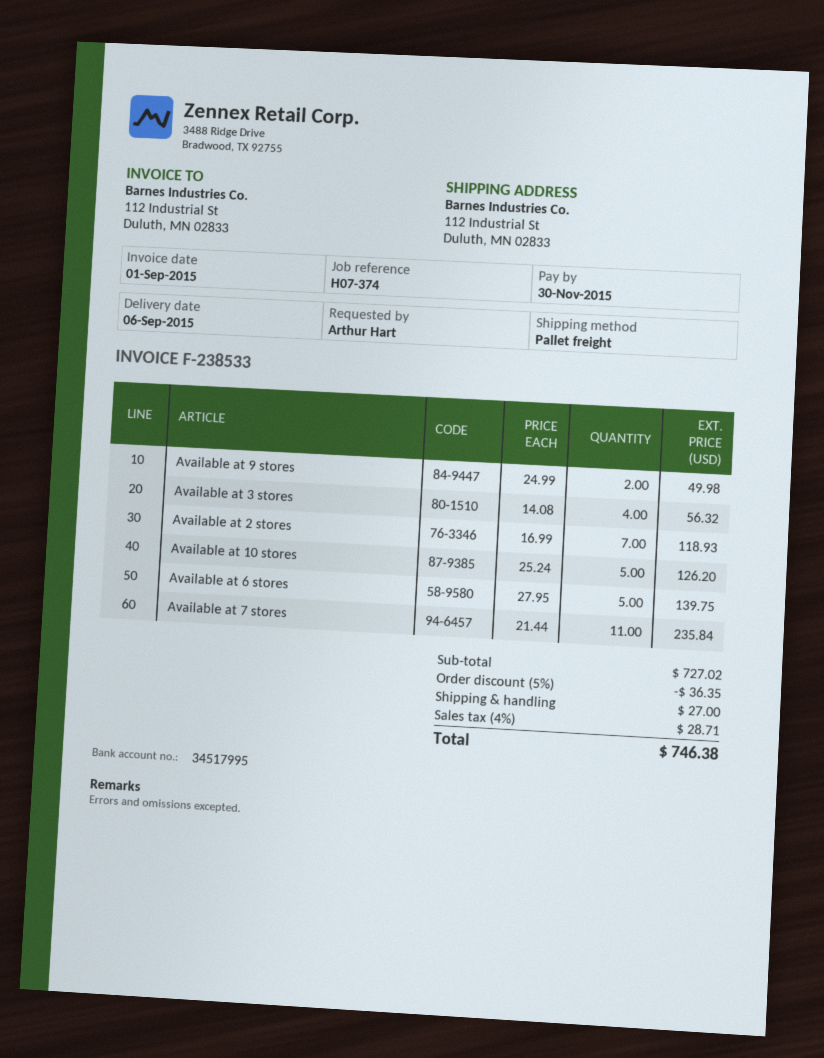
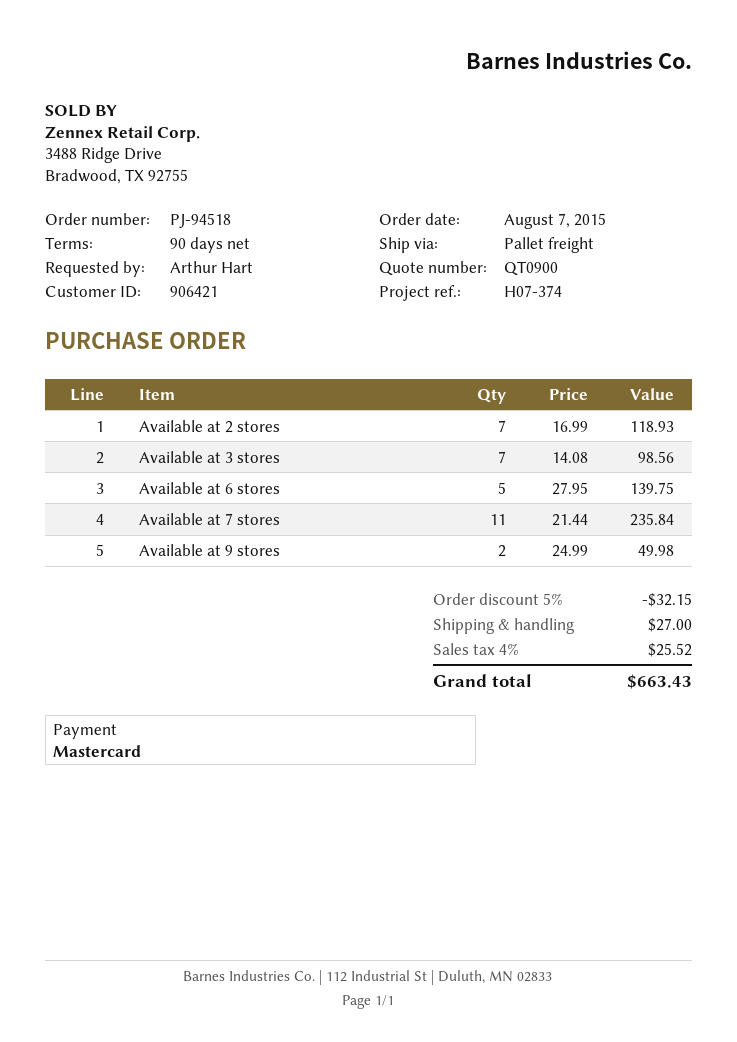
Available at 3 stores: 4 x 14.08 = 56.32 -> 7 x 14.08 = 98.56
Available at 10 stores: 5 x 25.24 = 126.20 -> none
discount: 5% = 36.35 -> 5% = 32.15
tax: 4% = 28.71 -> 4% = 25.52
total: 746.38 -> 663.43

